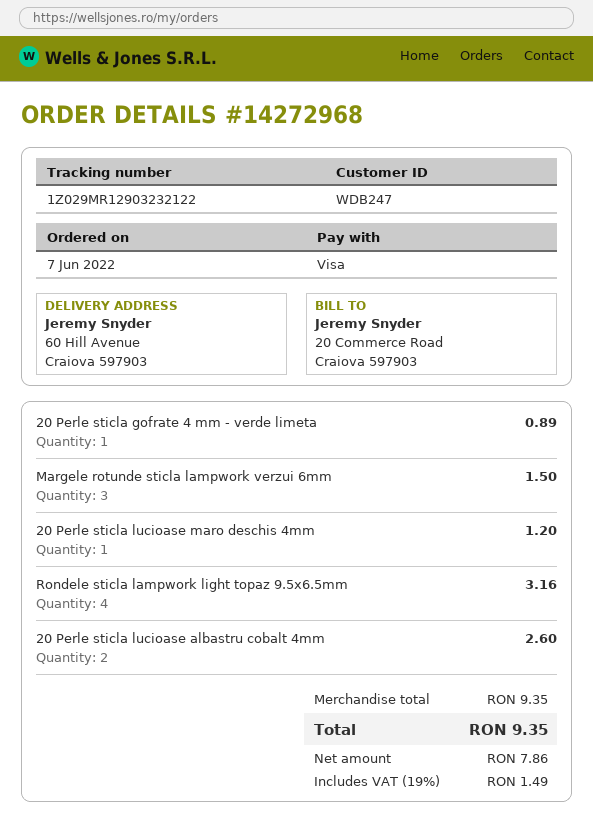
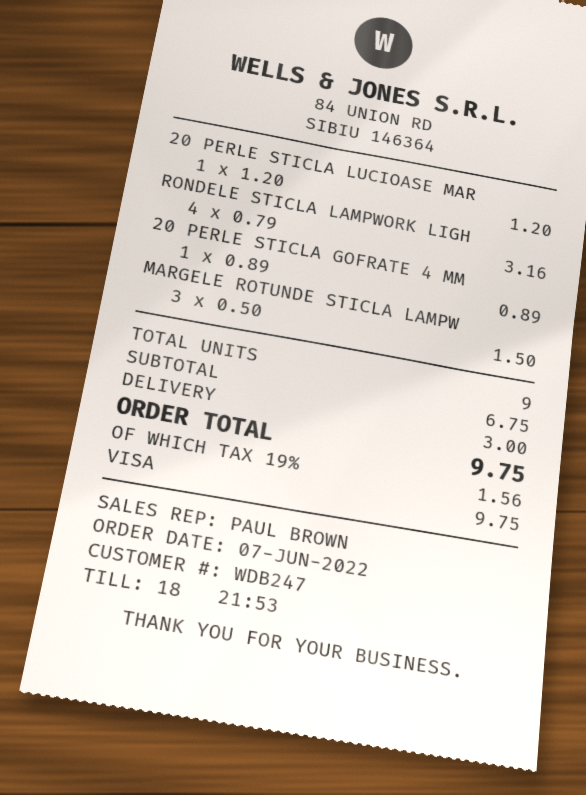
20 Perle sticla lucioase albastru cobalt 4mm: 2 for 2.60 -> none
subtotal: 9.35 -> 6.75
shipping: none -> 3.00
tax: 19% = 1.49 -> 19% = 1.56
total: 9.35 -> 9.75

